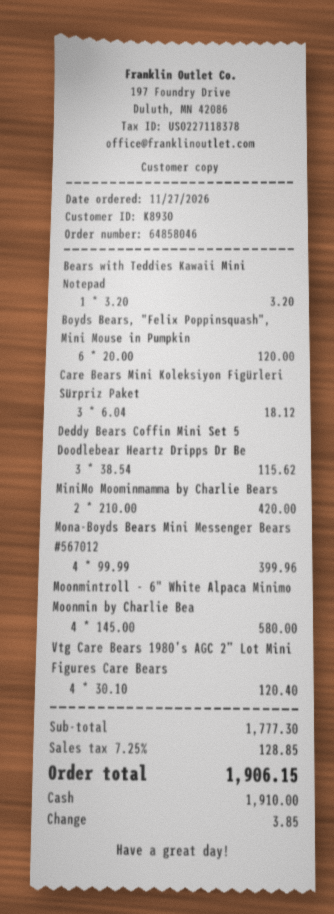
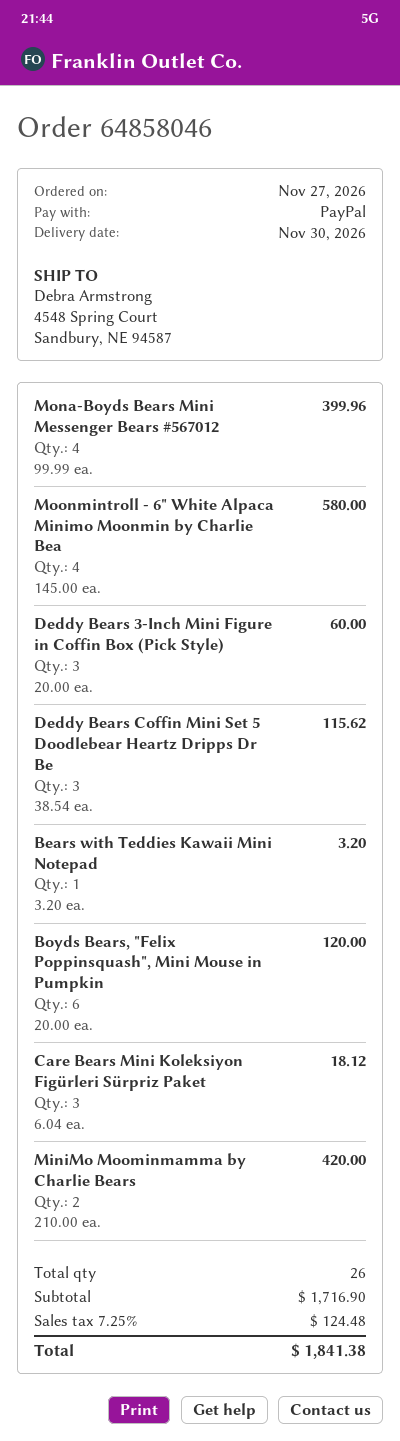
payment method: cash -> PayPal
Vtg Care Bears 1980’s AGC 2” Lot Mini Figures Care Bears: 4 x 30.10 = 120.40 -> none
Deddy Bears 3-Inch Mini Figure in Coffin Box (Pick Style): none -> 3 x 20.00 = 60.00
subtotal: 1777.30 -> 1716.90
tax: 7.25% = 128.85 -> 7.25% = 124.48
total: 1906.15 -> 1841.38

